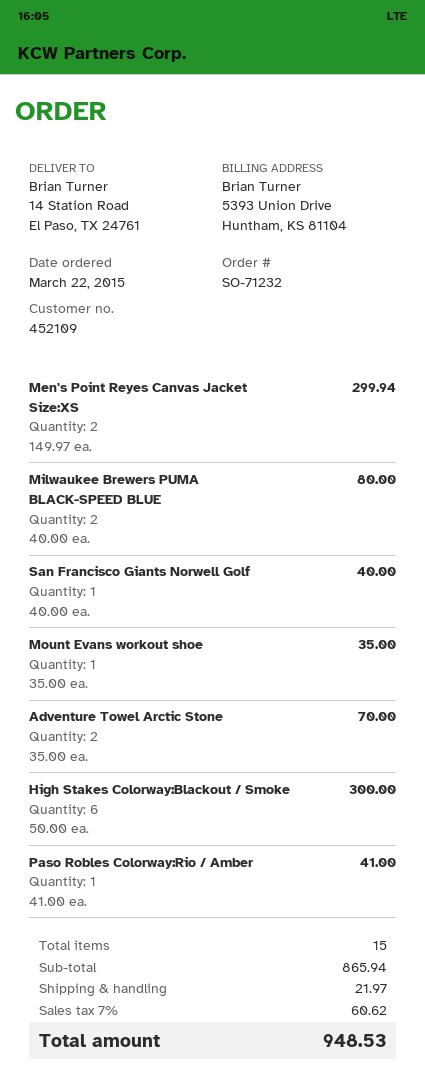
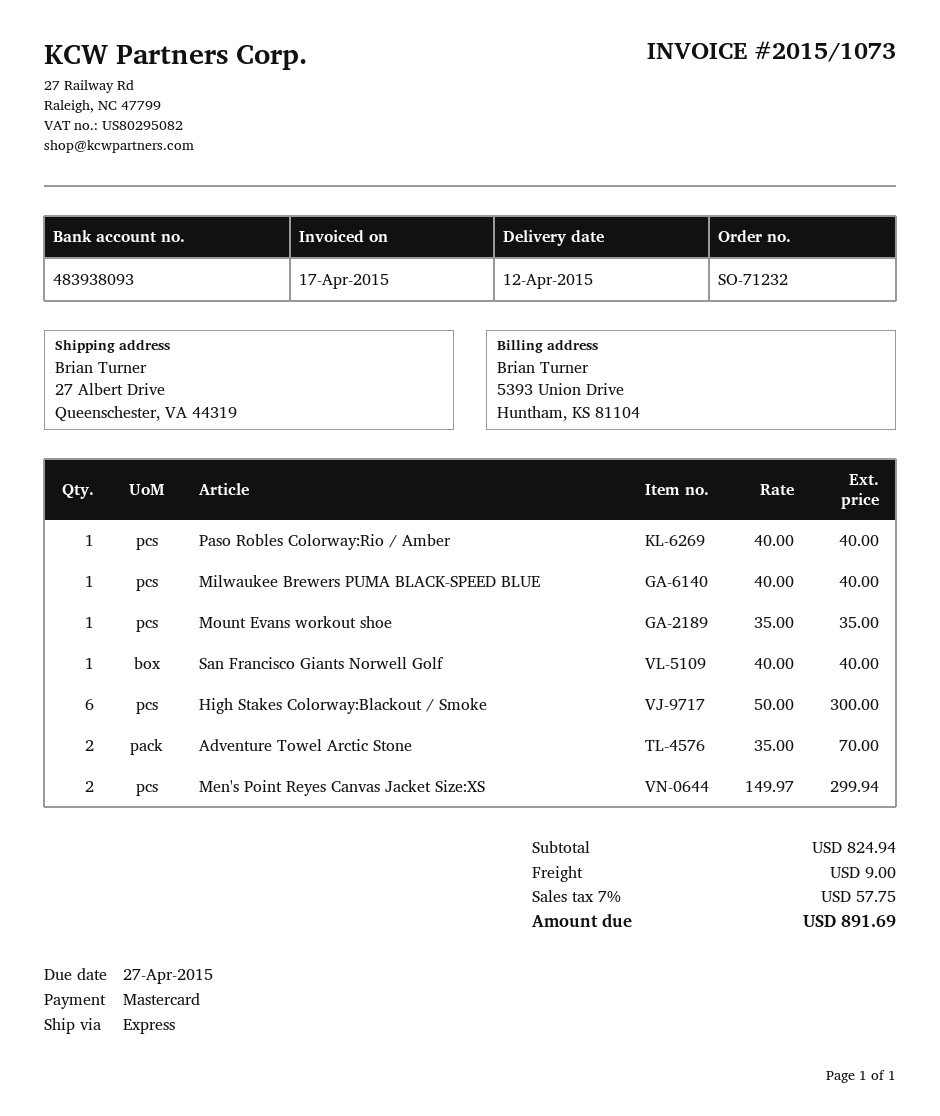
ship to: 14 Station Road, El Paso, TX 24761 -> 27 Albert Drive, Queenschester, VA 44319
Milwaukee Brewers PUMA BLACK-SPEED BLUE: 2 x 40.00 = 80.00 -> 1 x 40.00 = 40.00
Paso Robles Colorway:Rio / Amber: 1 x 41.00 = 41.00 -> 1 x 40.00 = 40.00
subtotal: 865.94 -> 824.94
shipping: 21.97 -> 9.00
tax: 7% = 60.62 -> 7% = 57.75
total: 948.53 -> 891.69

